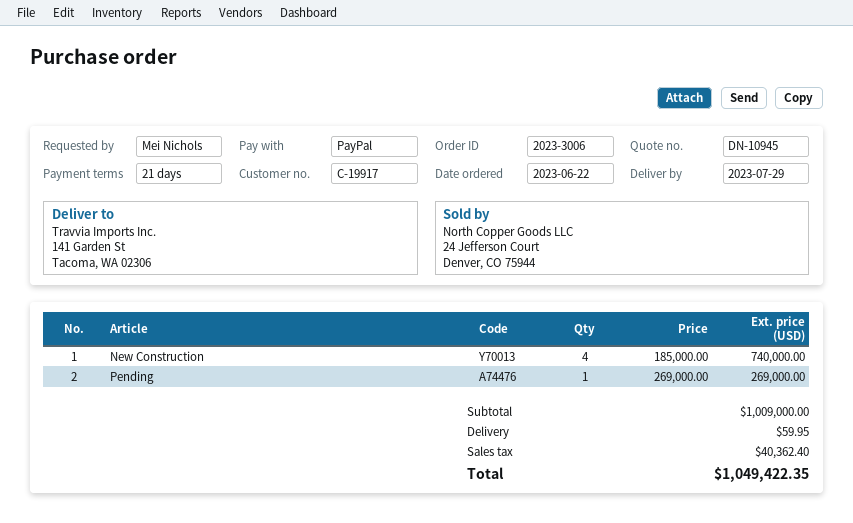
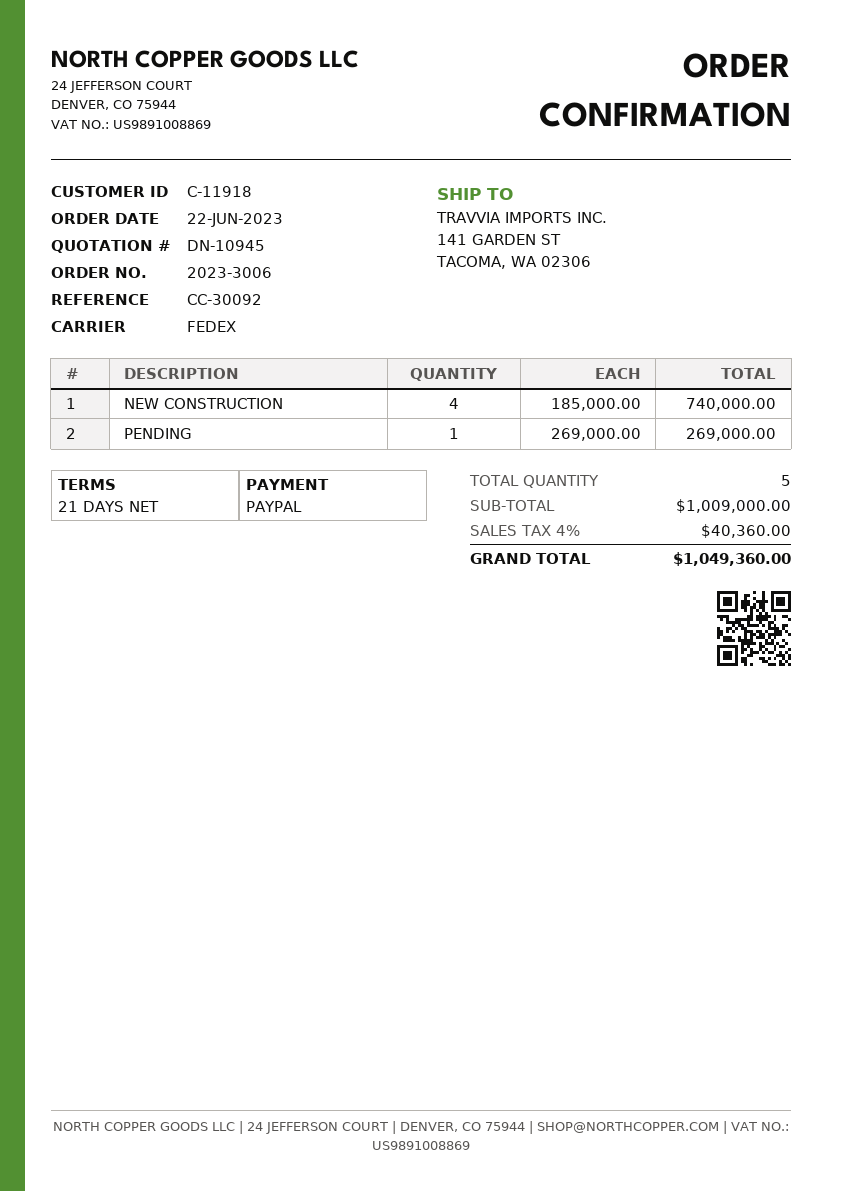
customer number: C-19917 -> C-11918
shipping: 59.95 -> none
tax: 40362.40 -> 40360.00
total: 1049422.35 -> 1049360.00

